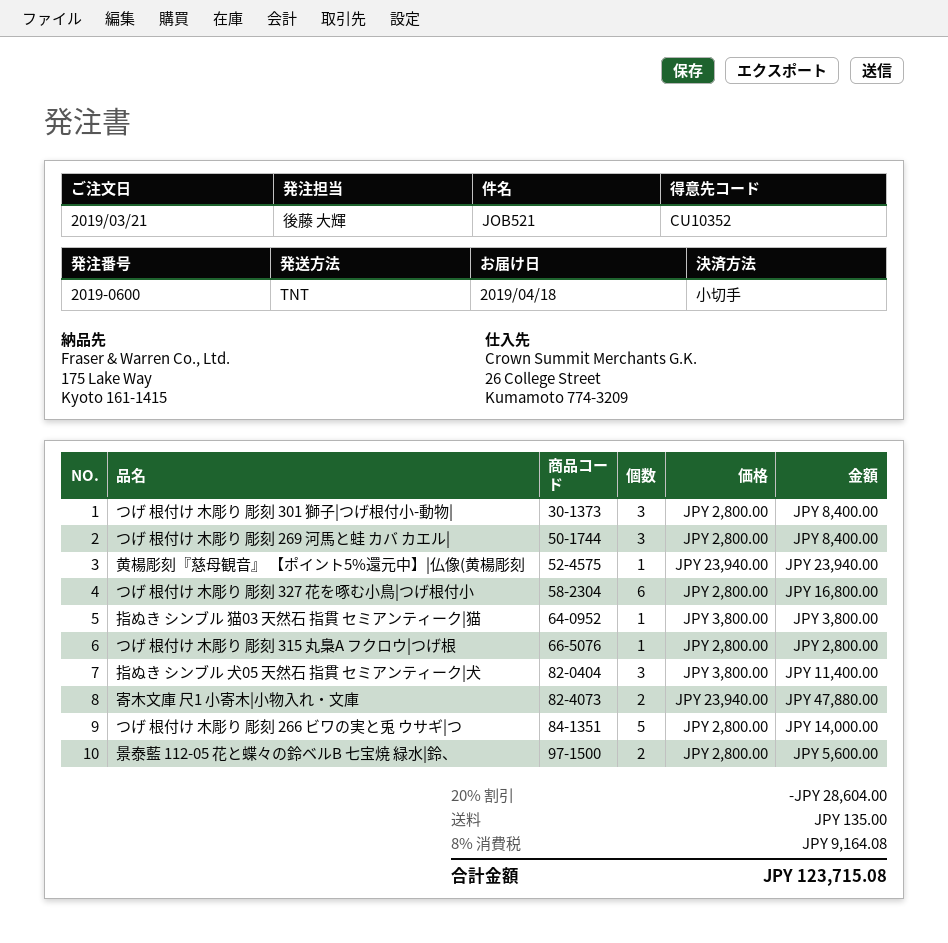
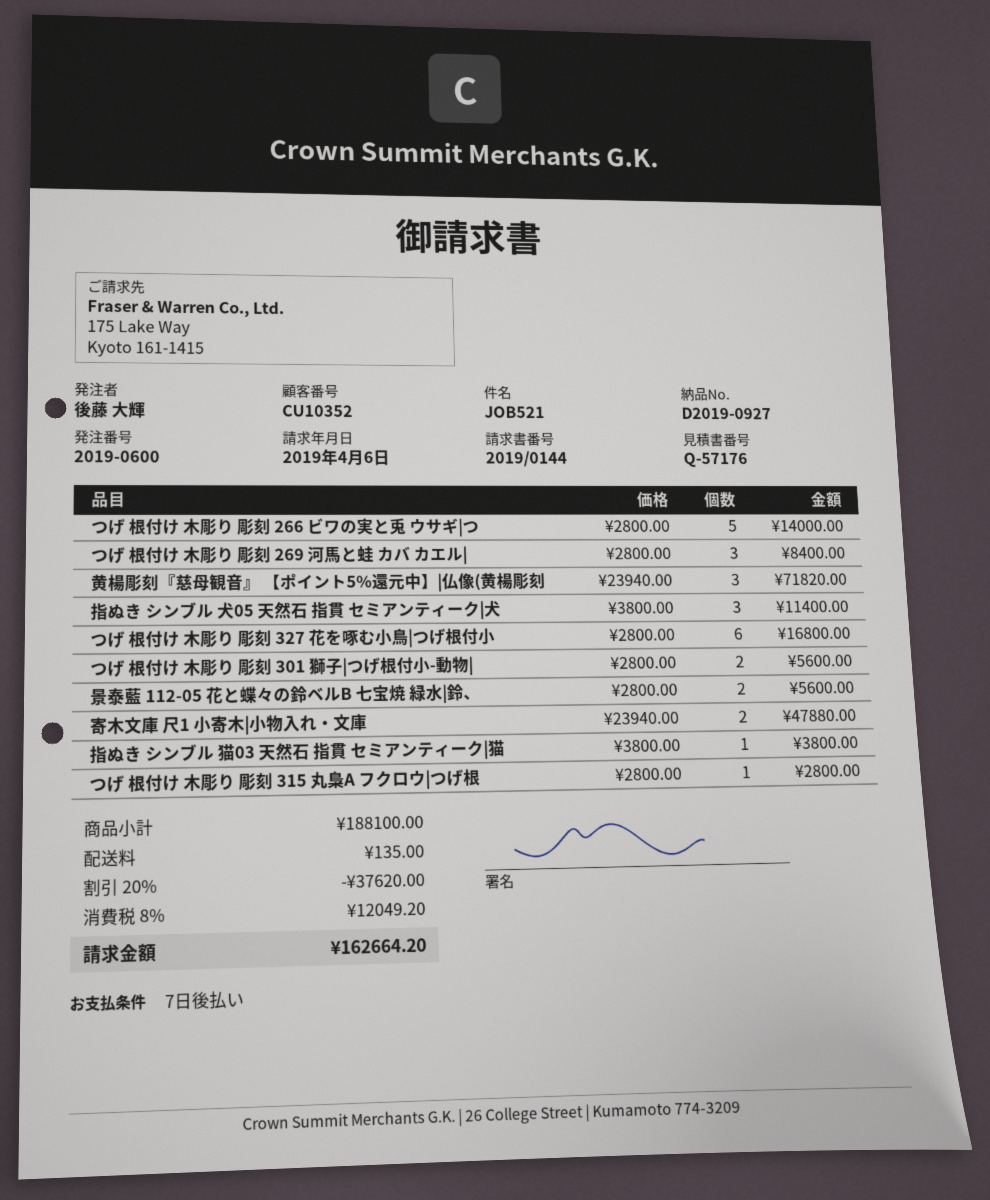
つげ 根付け 木彫り 彫刻 301 獅子|つげ根付小-動物|: 3 x 2800.00 = 8400.00 -> 2 x 2800.00 = 5600.00
黄楊彫刻『慈母観音』 【ポイント5%還元中】|仏像(黄楊彫刻: 1 x 23940.00 = 23940.00 -> 3 x 23940.00 = 71820.00
discount: 20% = 28604.00 -> 20% = 37620.00
tax: 8% = 9164.08 -> 8% = 12049.20
total: 123715.08 -> 162664.20

